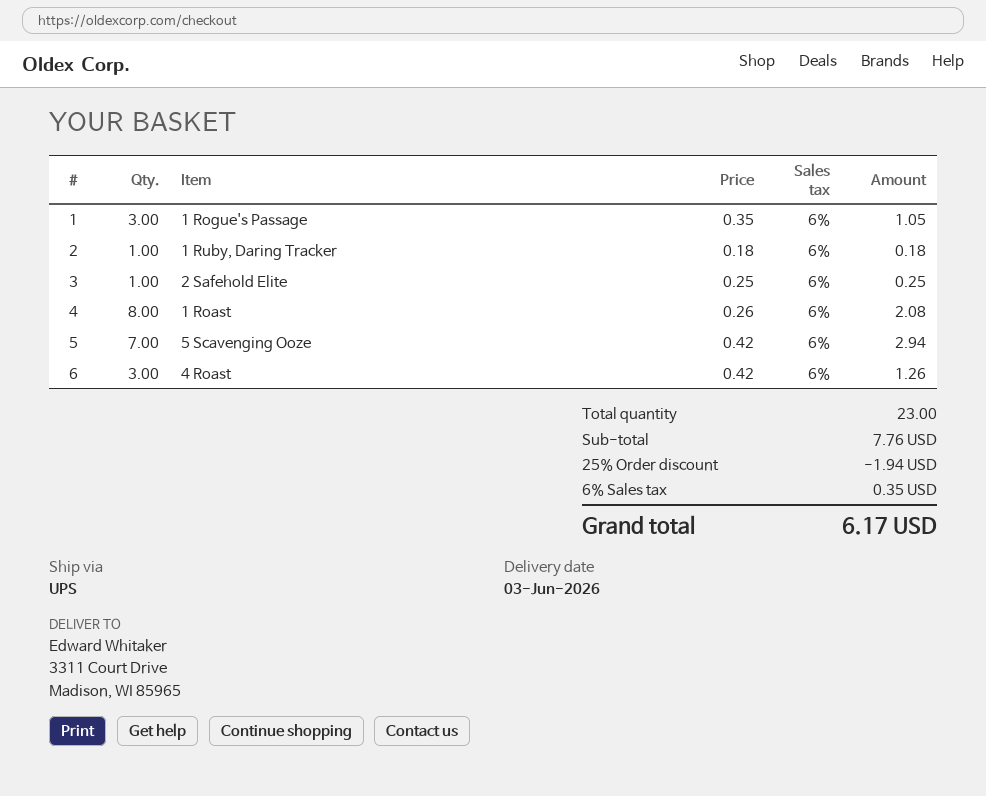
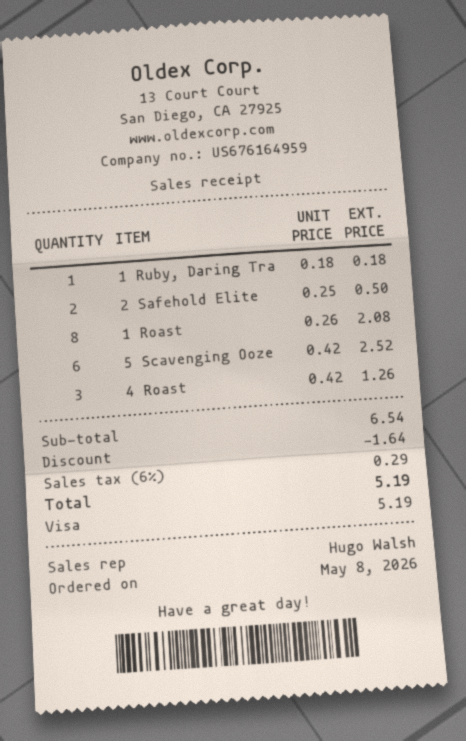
1 Rogue's Passage: 3 x 0.35 = 1.05 -> none
2 Safehold Elite: 1 x 0.25 = 0.25 -> 2 x 0.25 = 0.50
5 Scavenging Ooze: 7 x 0.42 = 2.94 -> 6 x 0.42 = 2.52
subtotal: 7.76 -> 6.54
discount: 1.94 -> 1.64
tax: 6% = 0.35 -> 6% = 0.29
total: 6.17 -> 5.19

